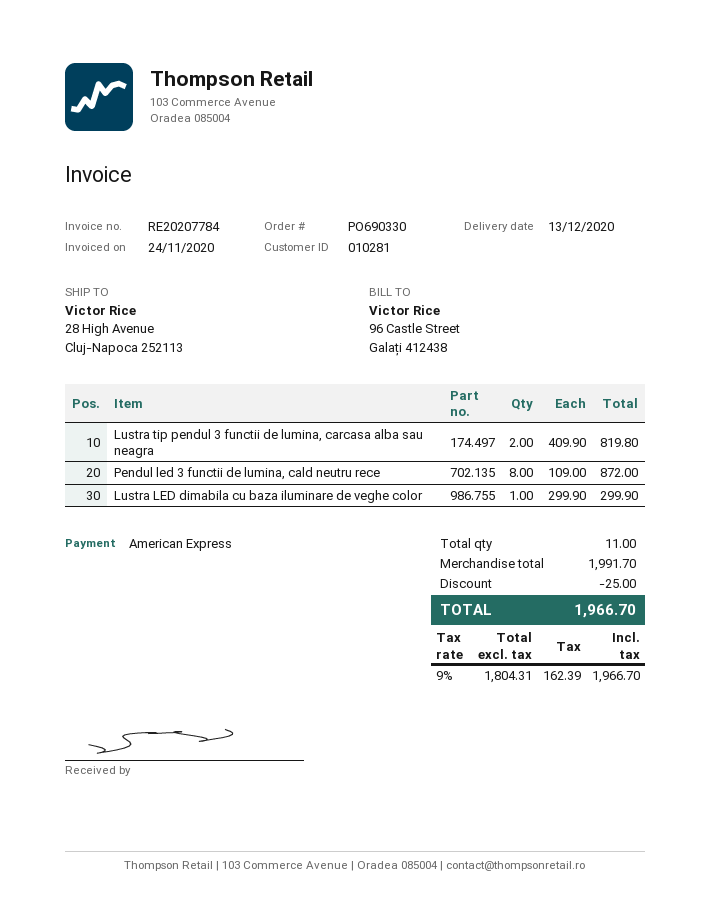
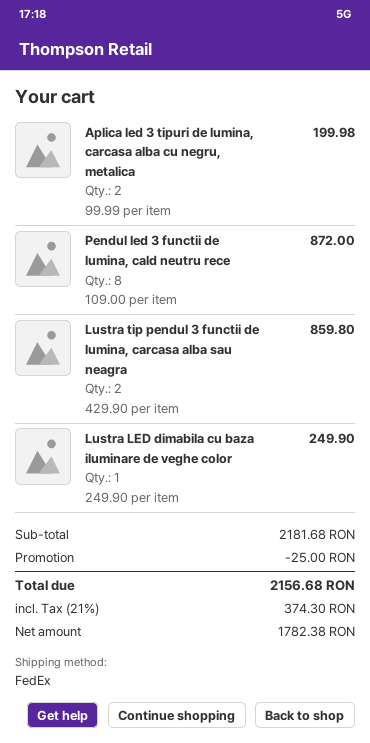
Lustra tip pendul 3 functii de lumina, carcasa alba sau neagra: 2 x 409.90 = 819.80 -> 2 x 429.90 = 859.80
Lustra LED dimabila cu baza iluminare de veghe color: 1 x 299.90 = 299.90 -> 1 x 249.90 = 249.90
Aplica led 3 tipuri de lumina, carcasa alba cu negru, metalica: none -> 2 x 99.99 = 199.98
subtotal: 1991.70 -> 2181.68
net: 1804.31 -> 1782.38
tax: 9% = 162.39 -> 21% = 374.30
total: 1966.70 -> 2156.68

